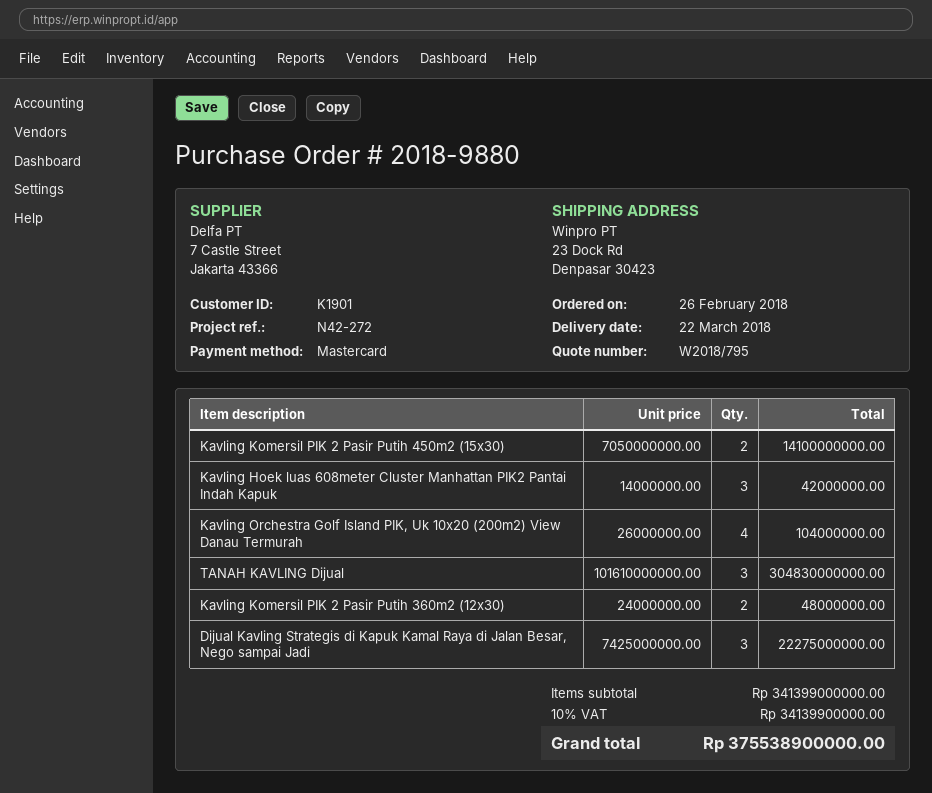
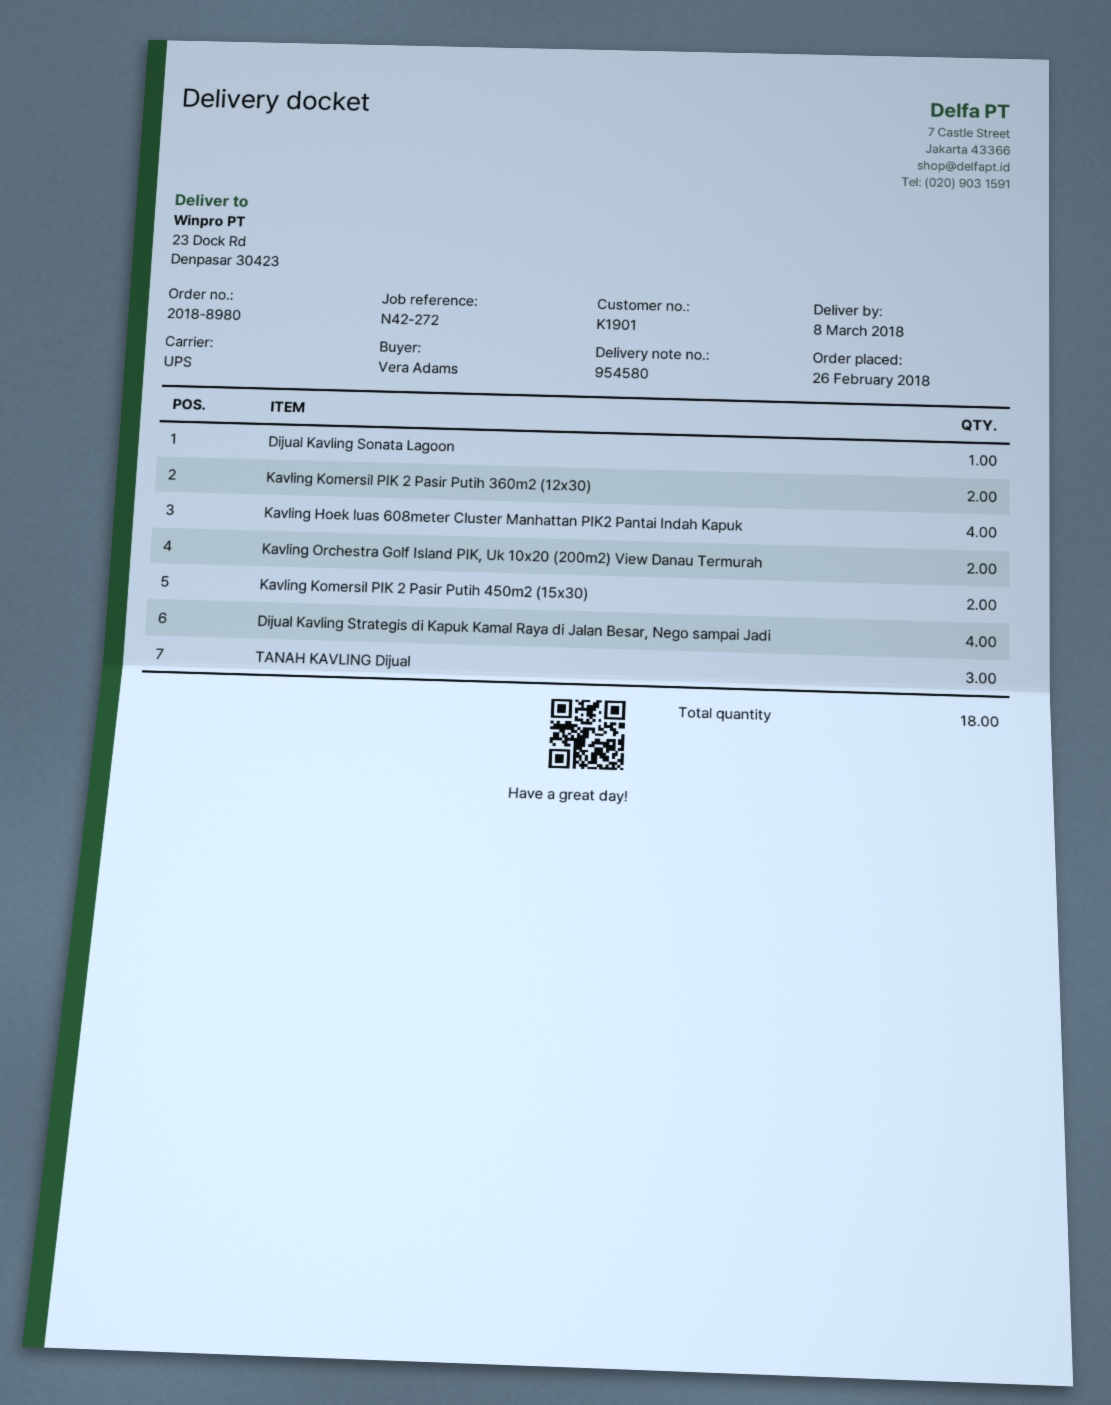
order number: 2018-9880 -> 2018-8980
delivery date: 2018-03-22 -> 2018-03-08
Kavling Hoek luas 608meter Cluster Manhattan PIK2 Pantai Indah Kapuk: 3 -> 4
Kavling Orchestra Golf Island PIK, Uk 10x20 (200m2) View Danau Termurah: 4 -> 2
Dijual Kavling Strategis di Kapuk Kamal Raya di Jalan Besar, Nego sampai Jadi: 3 -> 4
Dijual Kavling Sonata Lagoon: none -> 1

